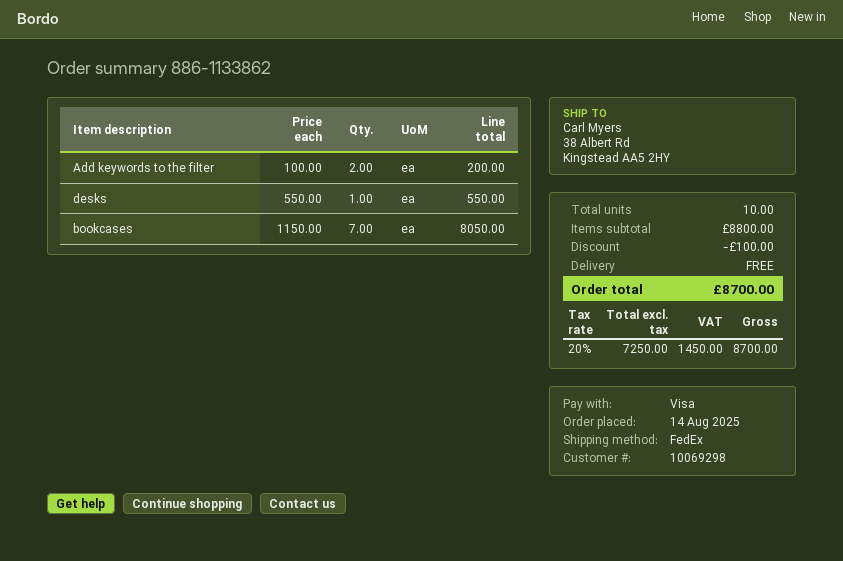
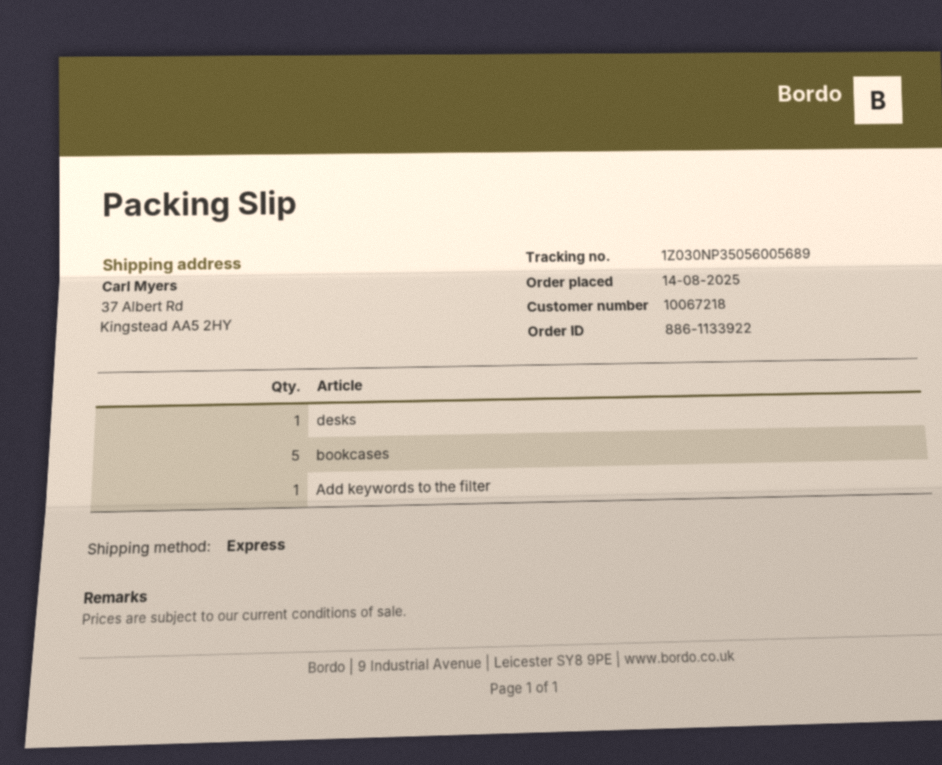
order number: 886-1133862 -> 886-1133922
customer number: 10069298 -> 10067218
shipping method: FedEx -> express
ship to: 38 Albert Rd, Kingstead AA5 2HY -> 37 Albert Rd, Kingstead AA5 2HY
Add keywords to the filter: 2 -> 1
bookcases: 7 -> 5

